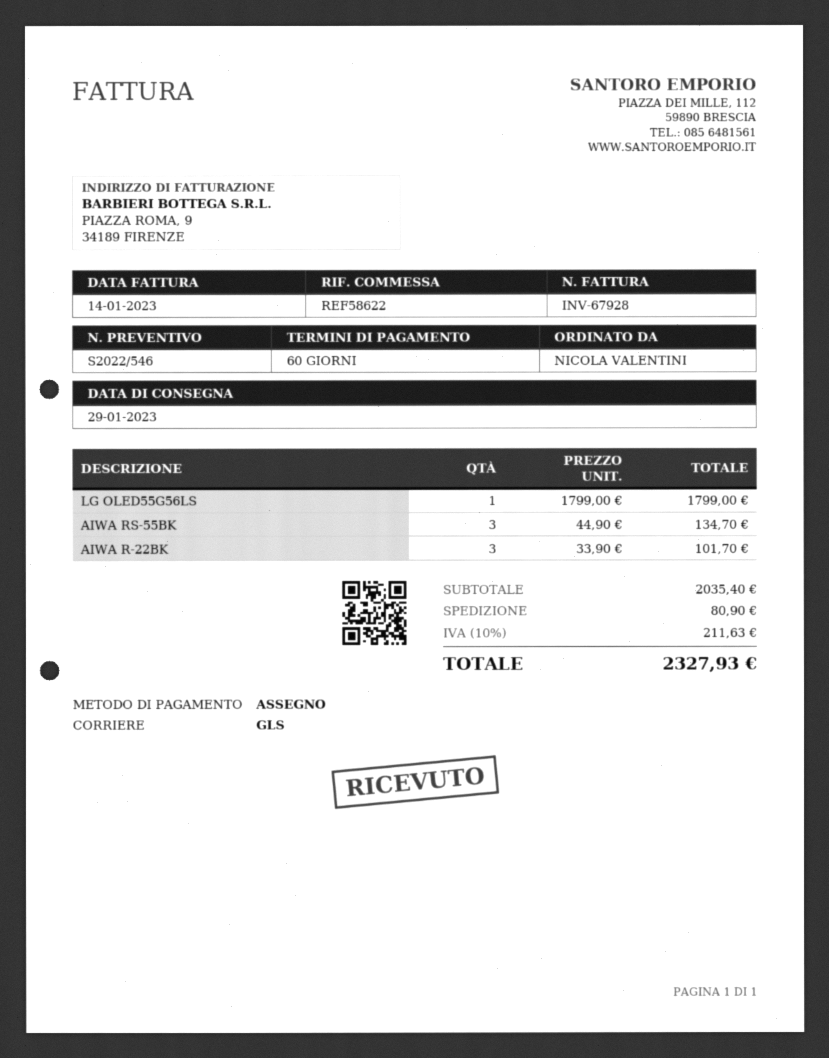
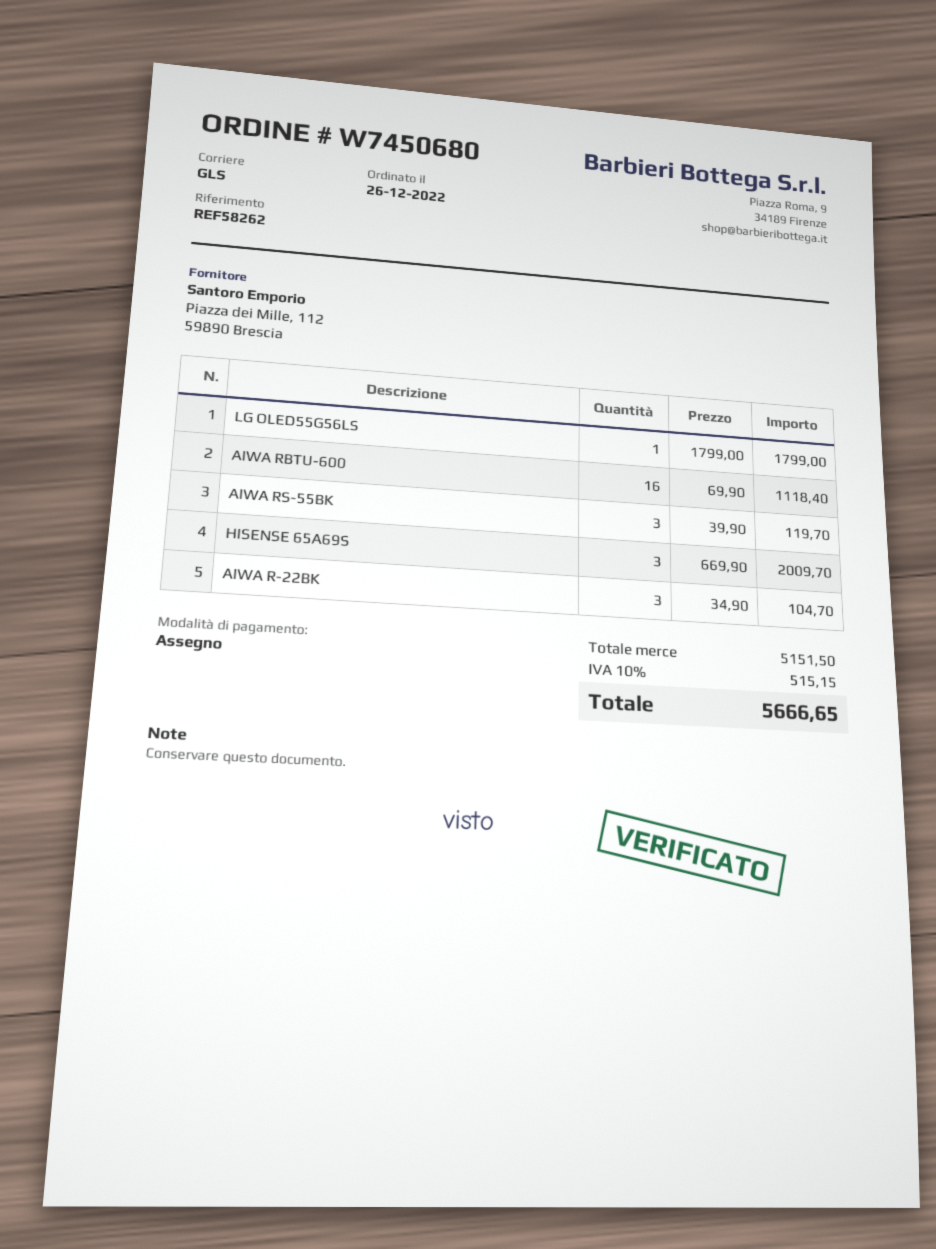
reference: REF58622 -> REF58262
AIWA RS-55BK: 3 x 44.90 = 134.70 -> 3 x 39.90 = 119.70
AIWA R-22BK: 3 x 33.90 = 101.70 -> 3 x 34.90 = 104.70
AIWA RBTU-600: none -> 16 x 69.90 = 1118.40
HISENSE 65A69S: none -> 3 x 669.90 = 2009.70
subtotal: 2035.40 -> 5151.50
shipping: 80.90 -> none
tax: 10% = 211.63 -> 10% = 515.15
total: 2327.93 -> 5666.65

